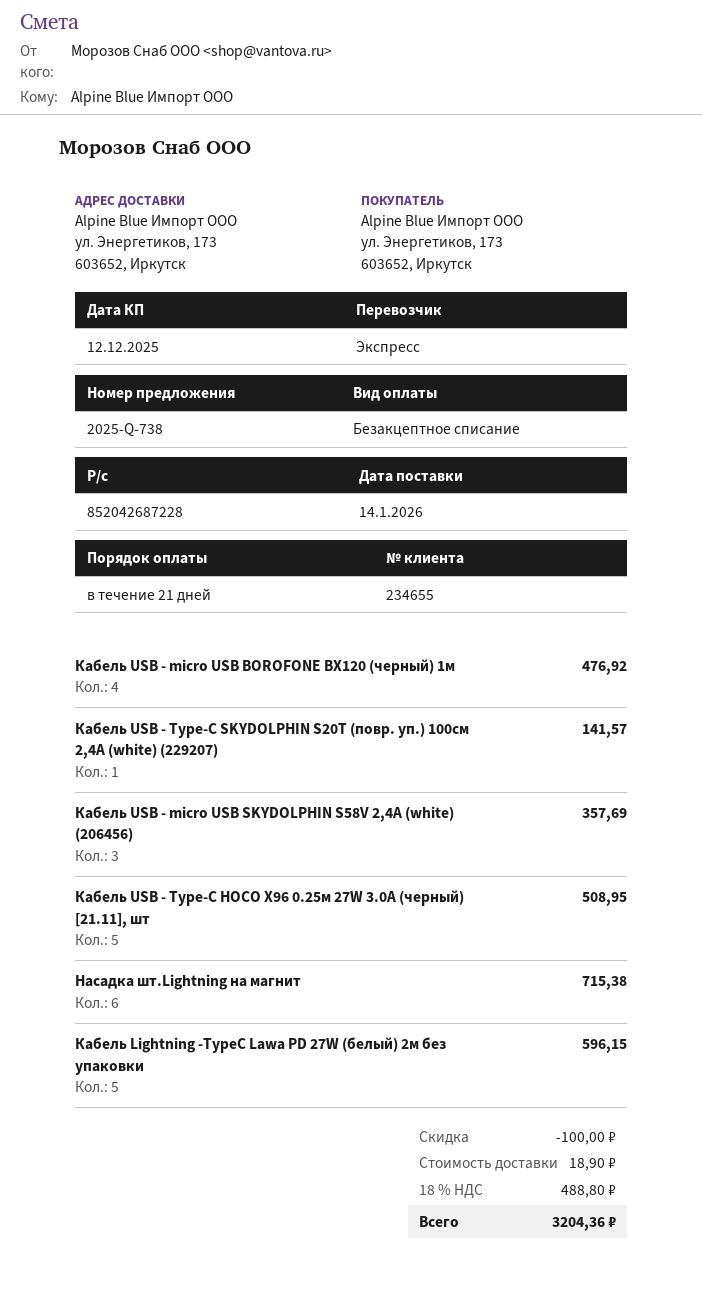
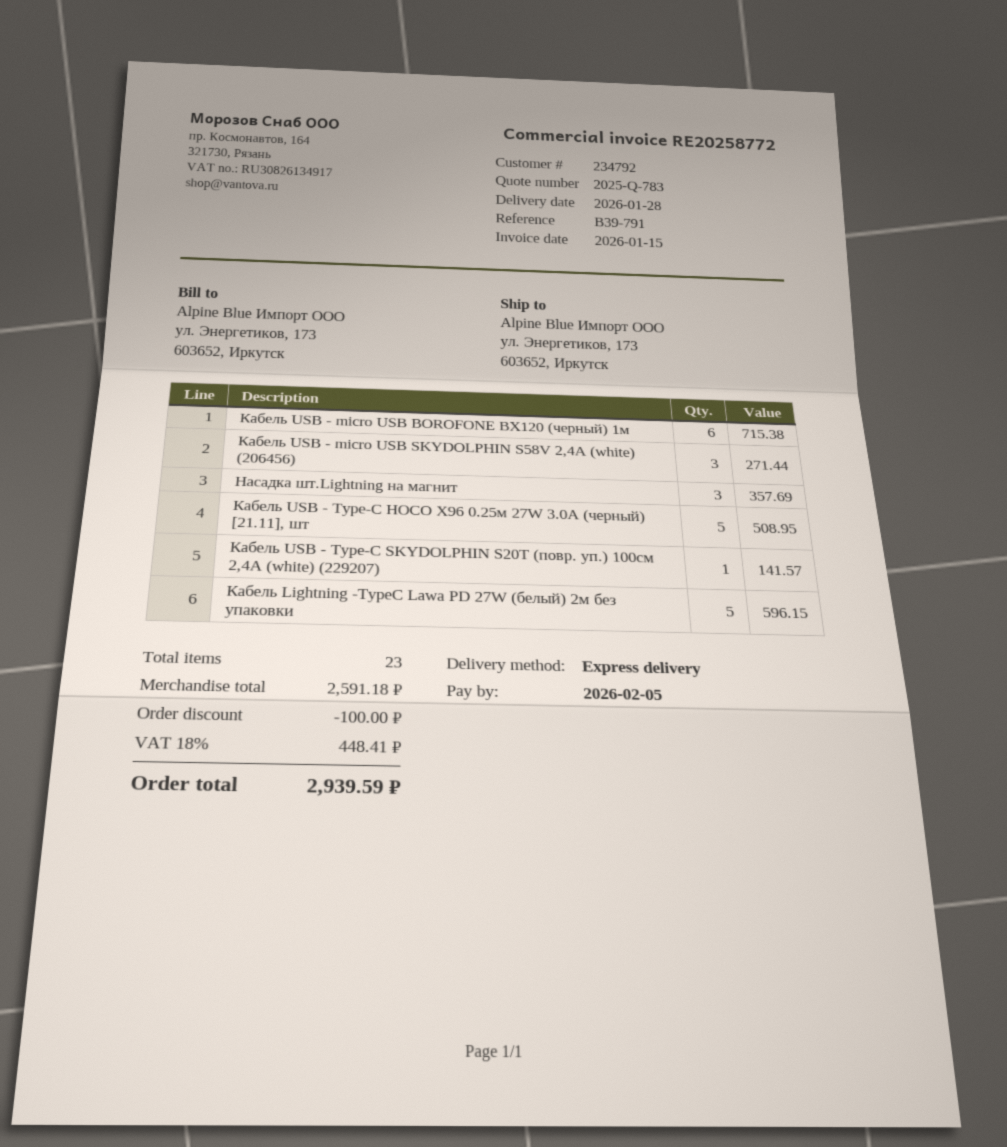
quote number: 2025-Q-738 -> 2025-Q-783
delivery date: 2026-01-14 -> 2026-01-28
customer number: 234655 -> 234792
Кабель USB - micro USB BOROFONE BX120 (черный) 1м: 4 for 476.92 -> 6 for 715.38
Кабель USB - micro USB SKYDOLPHIN S58V 2,4А (white) (206456): 3 for 357.69 -> 3 for 271.44
Насадка шт.Lightning на магнит: 6 for 715.38 -> 3 for 357.69
shipping: 18.90 -> none
tax: 18% = 488.80 -> 18% = 448.41
total: 3204.36 -> 2939.59

